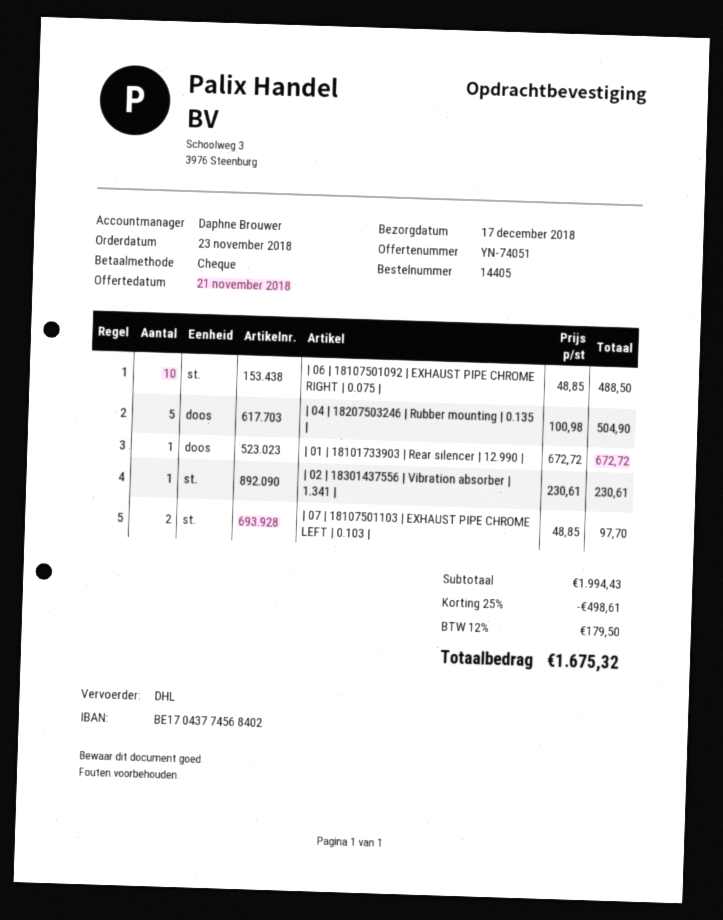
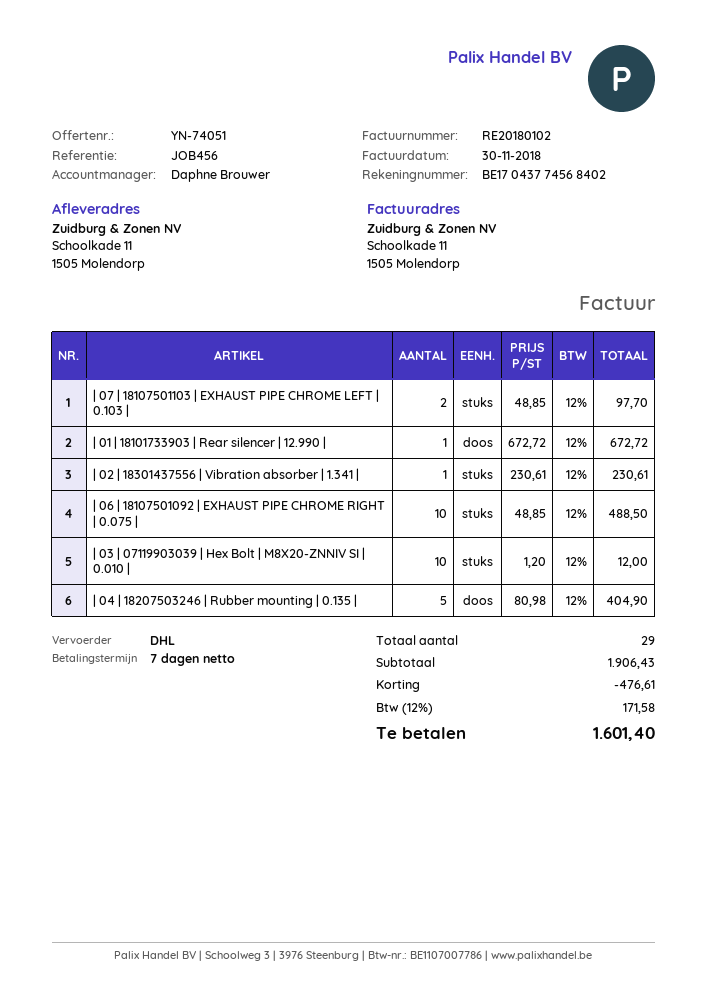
| 04 | 18207503246 | Rubber mounting | 0.135 |: 5 x 100.98 = 504.90 -> 5 x 80.98 = 404.90
| 03 | 07119903039 | Hex Bolt | M8X20-ZNNIV SI | 0.010 |: none -> 10 x 1.20 = 12.00
subtotal: 1994.43 -> 1906.43
discount: 498.61 -> 476.61
tax: 12% = 179.50 -> 12% = 171.58
total: 1675.32 -> 1601.40

